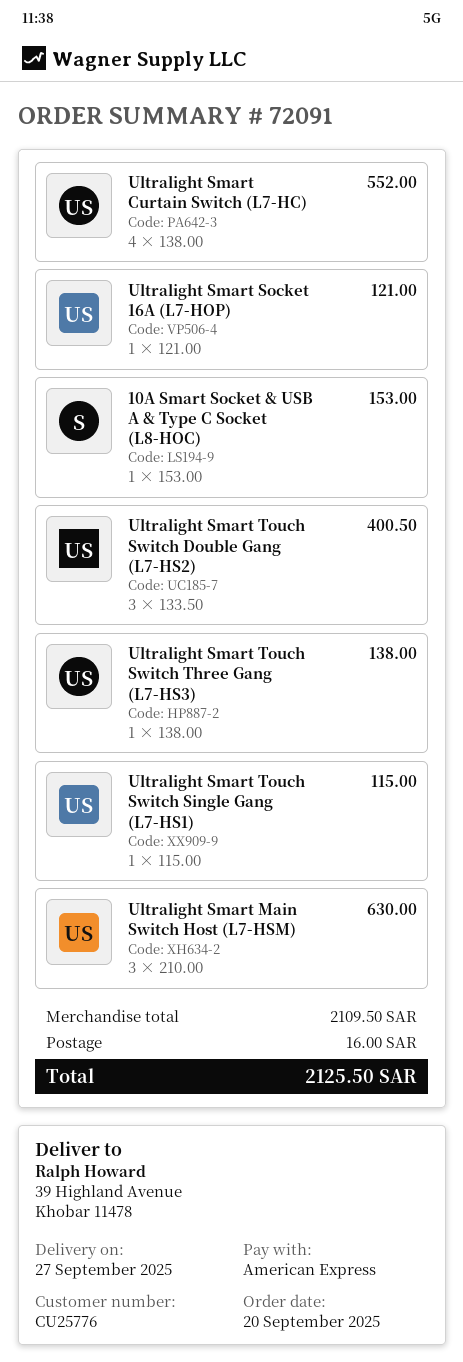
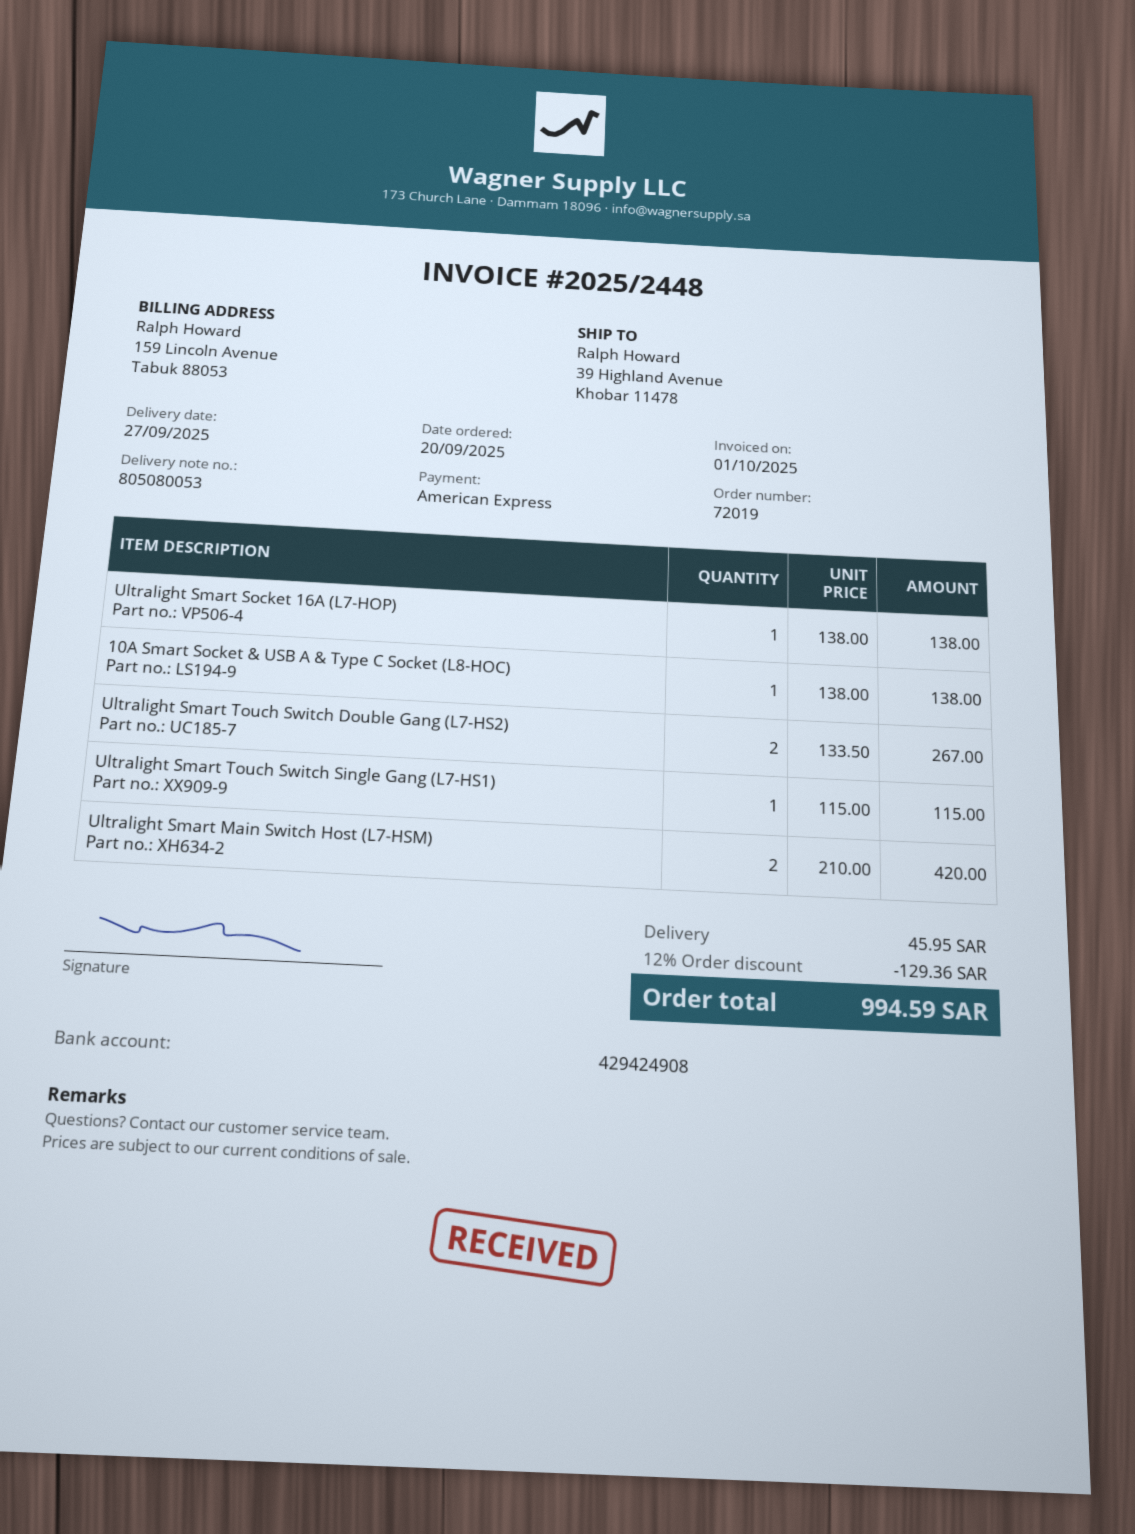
order number: 72091 -> 72019
Ultralight Smart Curtain Switch (L7-HC): 4 x 138.00 = 552.00 -> none
Ultralight Smart Socket 16A (L7-HOP): 1 x 121.00 = 121.00 -> 1 x 138.00 = 138.00
10A Smart Socket & USB A & Type C Socket (L8-HOC): 1 x 153.00 = 153.00 -> 1 x 138.00 = 138.00
Ultralight Smart Touch Switch Double Gang (L7-HS2): 3 x 133.50 = 400.50 -> 2 x 133.50 = 267.00
Ultralight Smart Touch Switch Three Gang (L7-HS3): 1 x 138.00 = 138.00 -> none
Ultralight Smart Main Switch Host (L7-HSM): 3 x 210.00 = 630.00 -> 2 x 210.00 = 420.00
discount: none -> 12% = 129.36
shipping: 16.00 -> 45.95
total: 2125.50 -> 994.59

